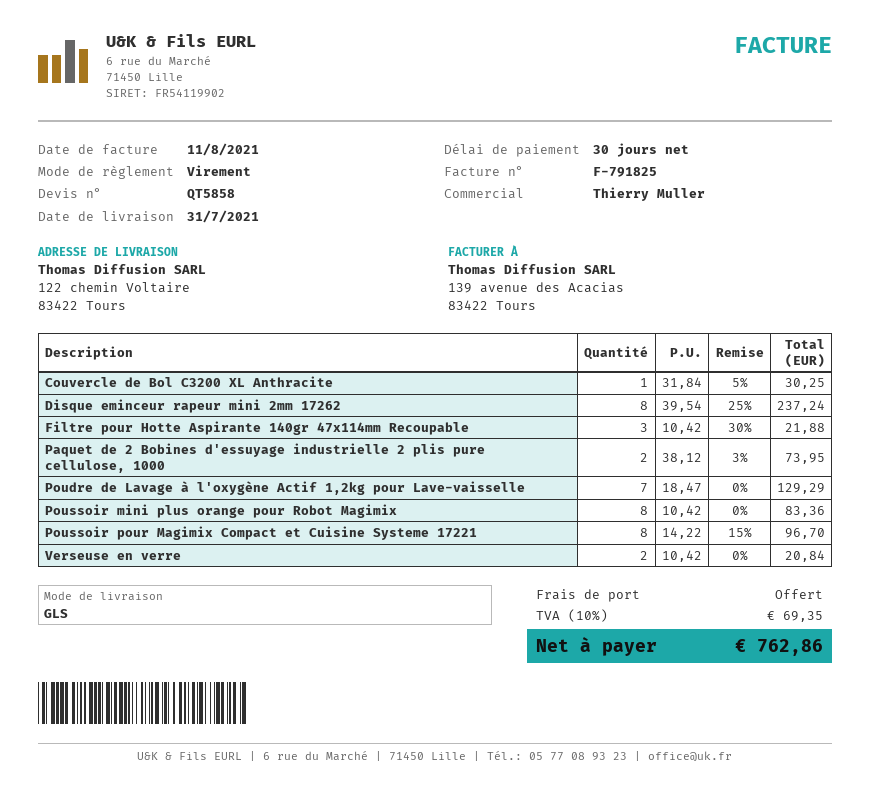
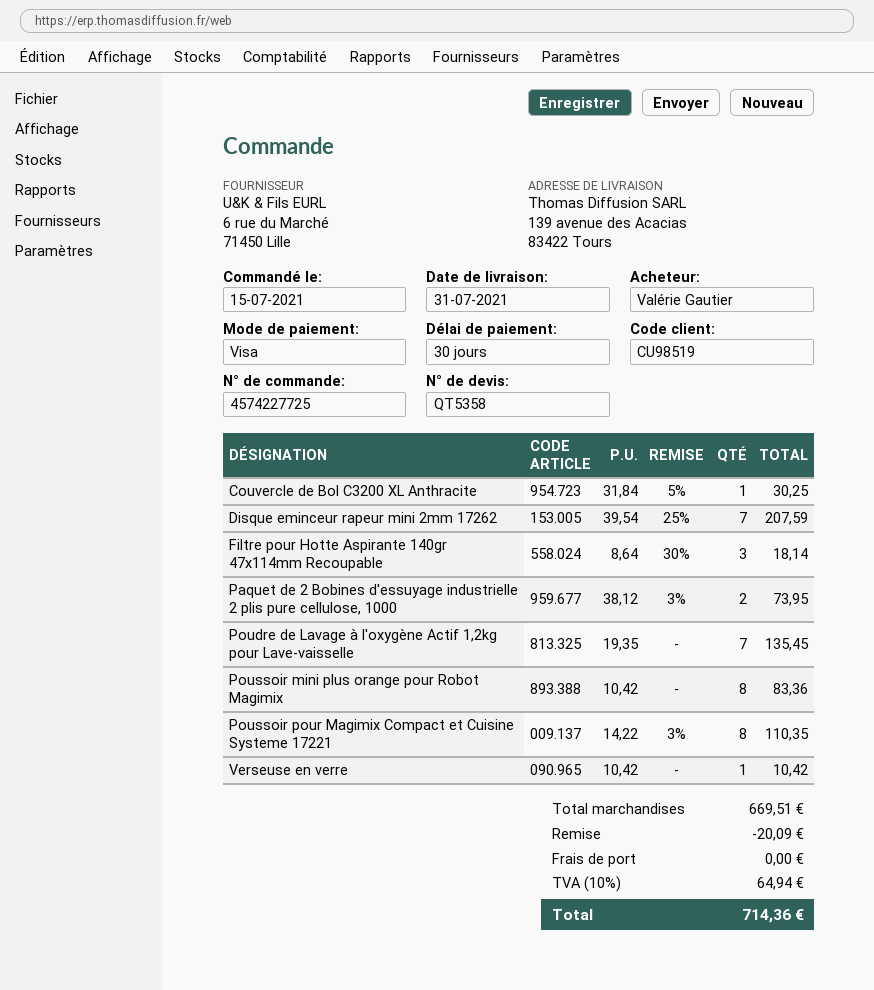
quote number: QT5858 -> QT5358
payment method: bank transfer -> Visa
ship to: 122 chemin Voltaire, 83422 Tours -> 139 avenue des Acacias, 83422 Tours
Disque eminceur rapeur mini 2mm 17262: 8 x 39.54 - 25% = 237.24 -> 7 x 39.54 - 25% = 207.59
Filtre pour Hotte Aspirante 140gr 47x114mm Recoupable: 3 x 10.42 - 30% = 21.88 -> 3 x 8.64 - 30% = 18.14
Poudre de Lavage à l'oxygène Actif 1,2kg pour Lave-vaisselle: 7 x 18.47 = 129.29 -> 7 x 19.35 = 135.45
Poussoir pour Magimix Compact et Cuisine Systeme 17221: 8 x 14.22 - 15% = 96.70 -> 8 x 14.22 - 3% = 110.35
Verseuse en verre: 2 x 10.42 = 20.84 -> 1 x 10.42 = 10.42
discount: none -> 20.09
tax: 10% = 69.35 -> 10% = 64.94
total: 762.86 -> 714.36

